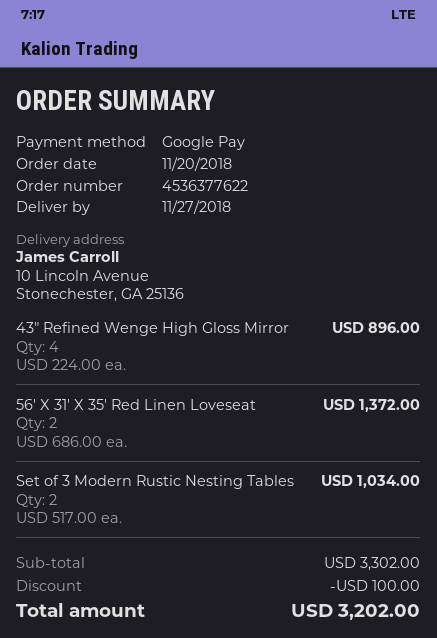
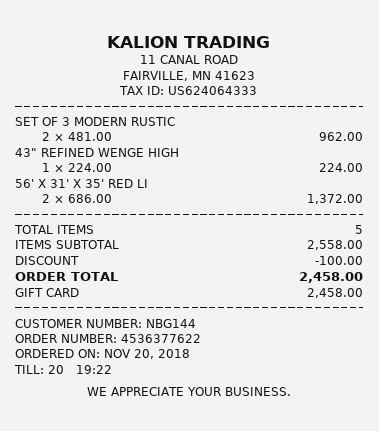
payment method: Google Pay -> gift card
43" Refined Wenge High Gloss Mirror: 4 x 224.00 = 896.00 -> 1 x 224.00 = 224.00
Set of 3 Modern Rustic Nesting Tables: 2 x 517.00 = 1034.00 -> 2 x 481.00 = 962.00
subtotal: 3302.00 -> 2558.00
total: 3202.00 -> 2458.00

